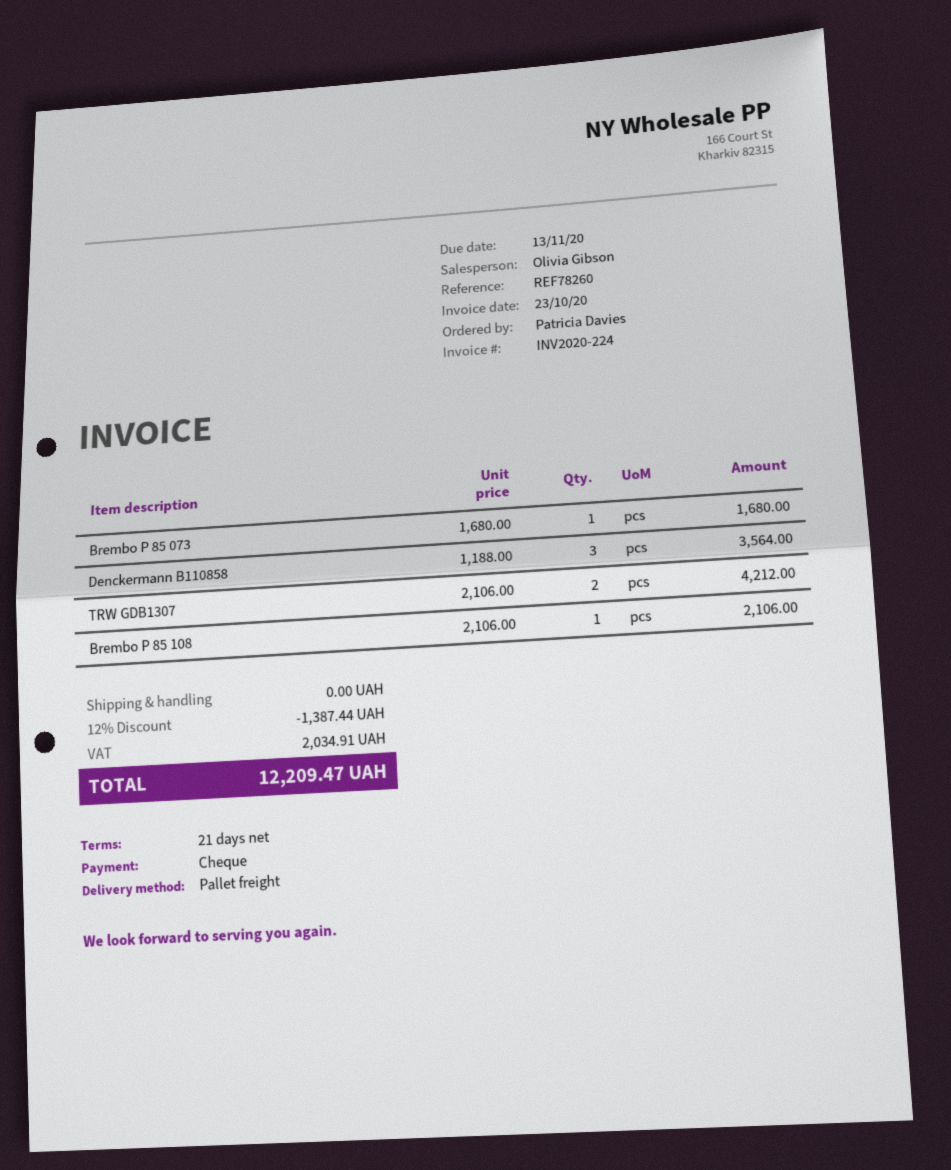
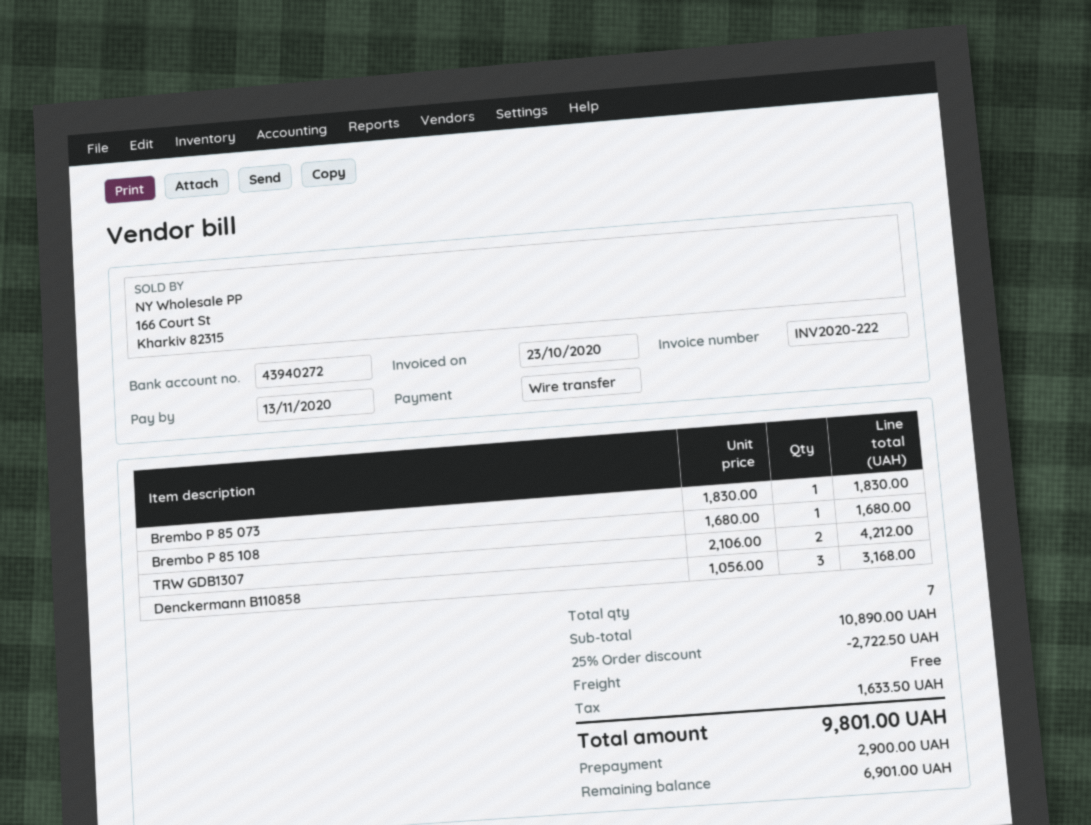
invoice number: INV2020-224 -> INV2020-222
payment method: cheque -> bank transfer
Brembo P 85 073: 1 x 1680.00 = 1680.00 -> 1 x 1830.00 = 1830.00
Denckermann B110858: 3 x 1188.00 = 3564.00 -> 3 x 1056.00 = 3168.00
Brembo P 85 108: 1 x 2106.00 = 2106.00 -> 1 x 1680.00 = 1680.00
discount: 12% = 1387.44 -> 25% = 2722.50
tax: 2034.91 -> 1633.50
total: 12209.47 -> 9801.00

